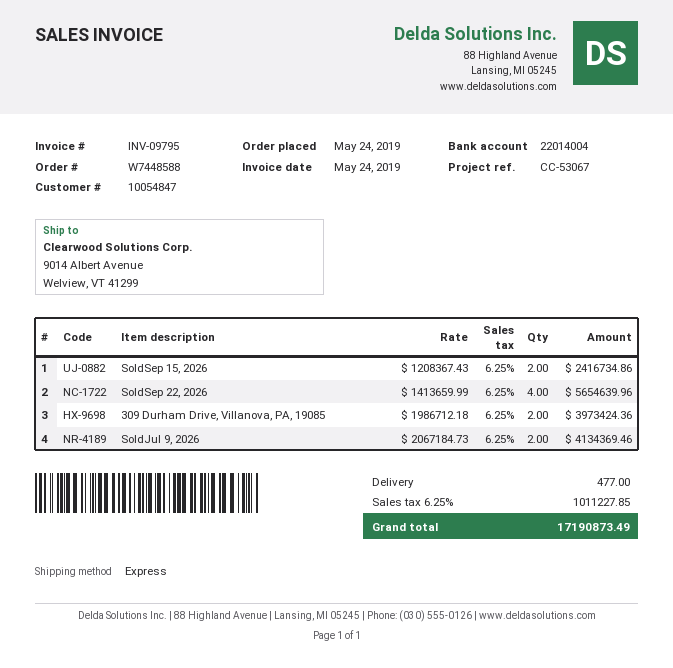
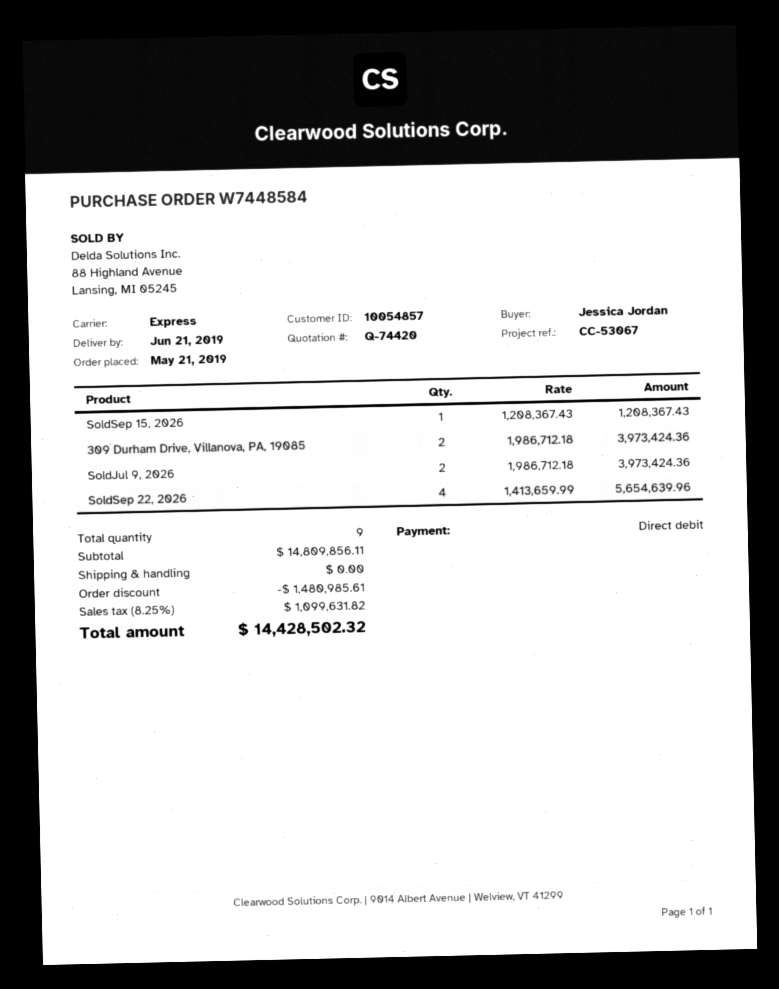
order number: W7448588 -> W7448584
order date: 2019-05-24 -> 2019-05-21
customer number: 10054847 -> 10054857
SoldSep 15, 2026: 2 x 1208367.43 = 2416734.86 -> 1 x 1208367.43 = 1208367.43
SoldJul 9, 2026: 2 x 2067184.73 = 4134369.46 -> 2 x 1986712.18 = 3973424.36
discount: none -> 1480985.61
shipping: 477.00 -> 0.00
tax: 6.25% = 1011227.85 -> 8.25% = 1099631.82
total: 17190873.49 -> 14428502.32

